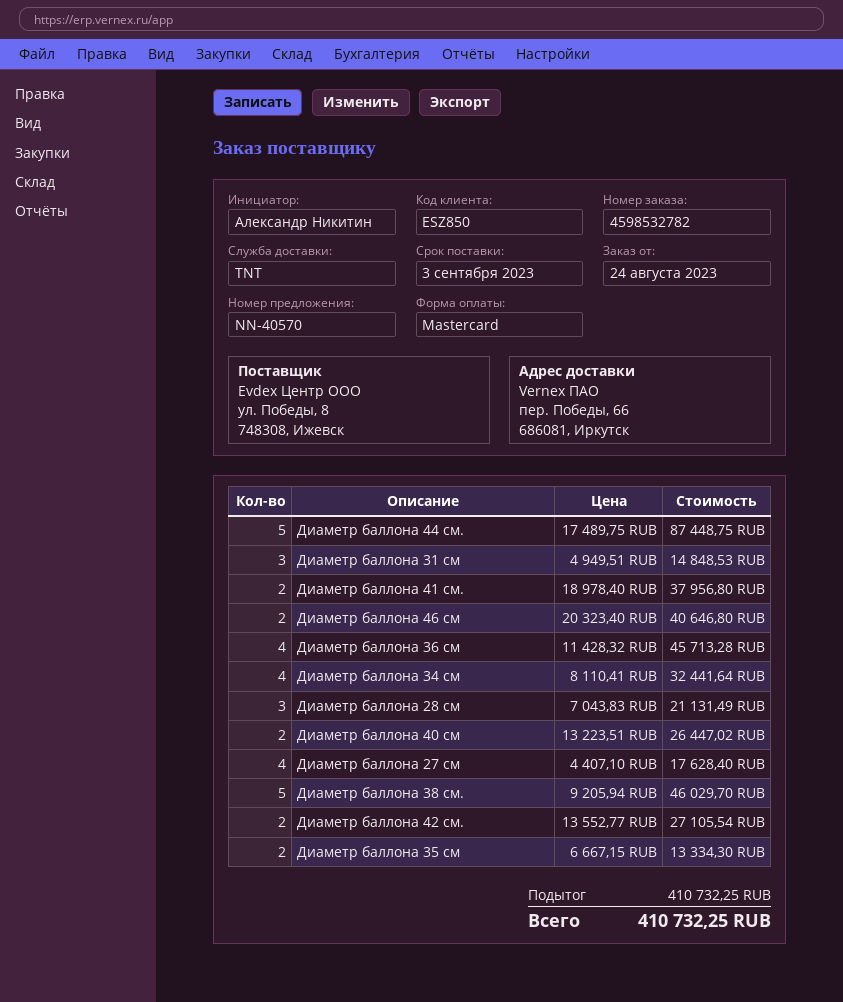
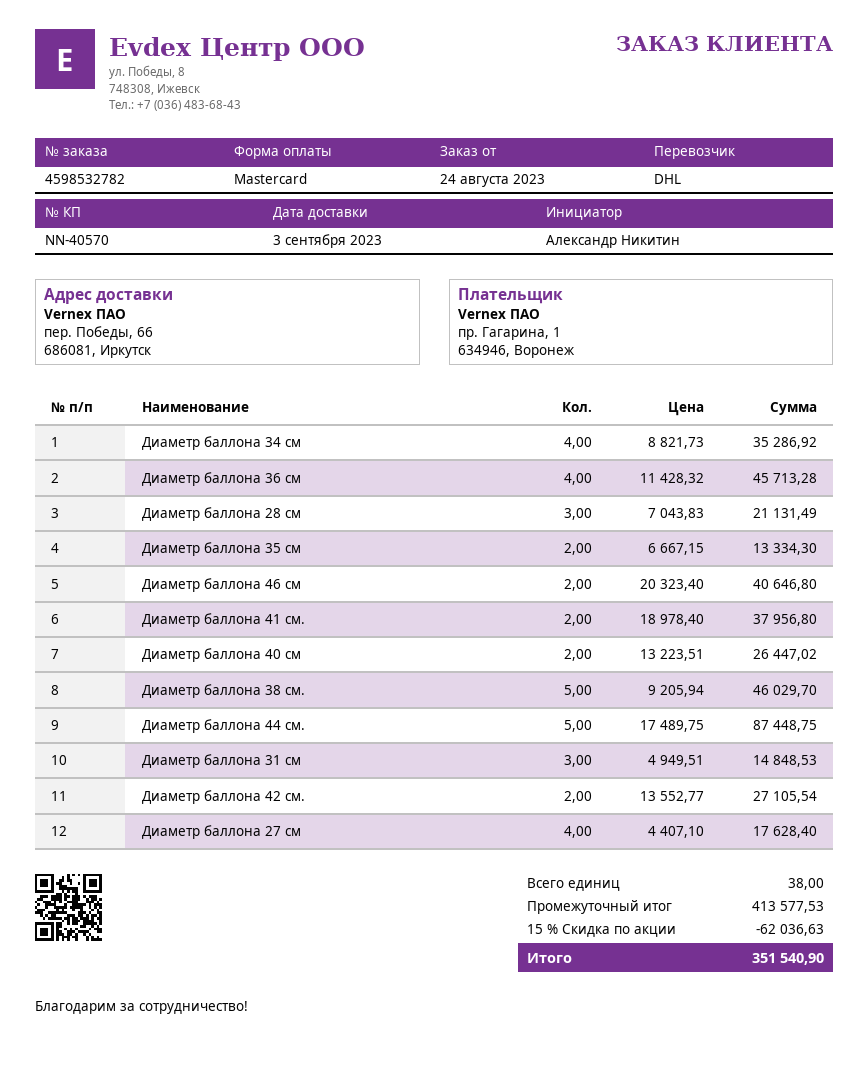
shipping method: TNT -> DHL
Диаметр баллона 34 см: 4 x 8110.41 = 32441.64 -> 4 x 8821.73 = 35286.92
subtotal: 410732.25 -> 413577.53
discount: none -> 15% = 62036.63
total: 410732.25 -> 351540.90

